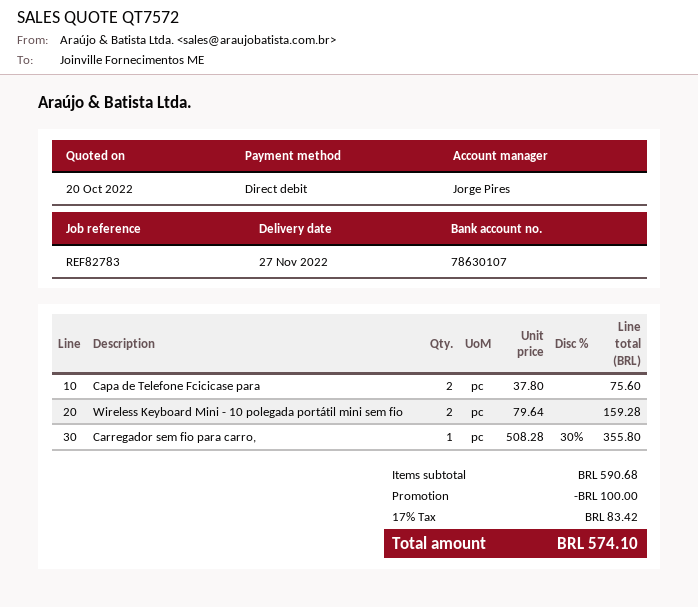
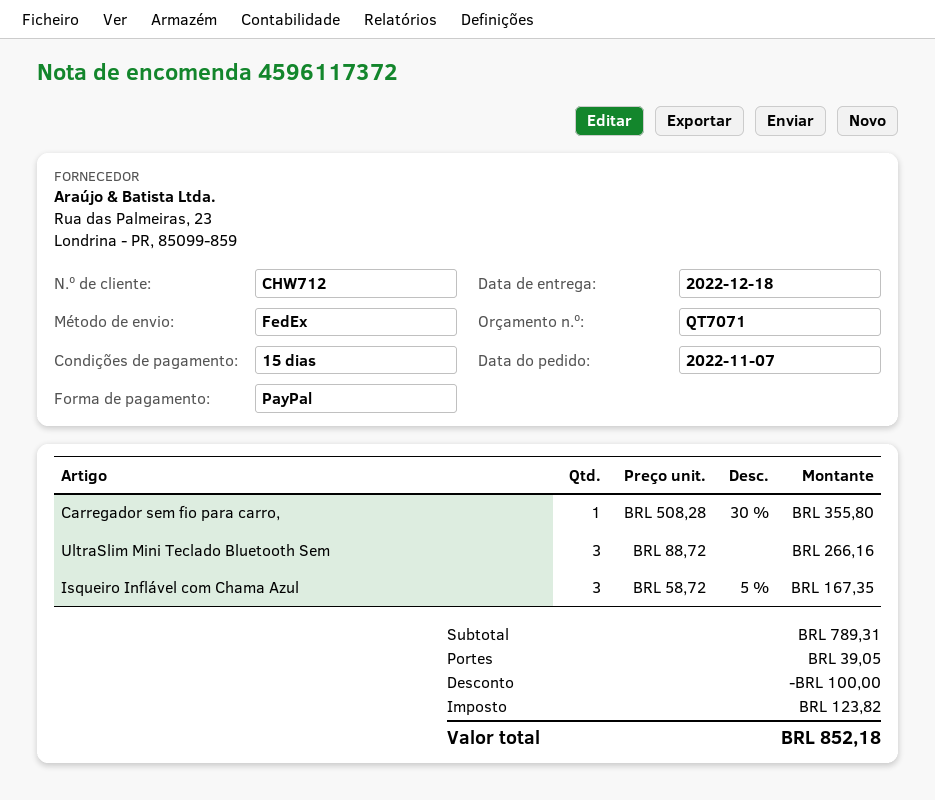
quote number: QT7572 -> QT7071
delivery date: 2022-11-27 -> 2022-12-18
payment method: direct debit -> PayPal
Capa de Telefone Fcicicase para: 2 x 37.80 = 75.60 -> none
Wireless Keyboard Mini - 10 polegada portátil mini sem fio: 2 x 79.64 = 159.28 -> none
UltraSlim Mini Teclado Bluetooth Sem: none -> 3 x 88.72 = 266.16
Isqueiro Inflável com Chama Azul: none -> 3 x 58.72 - 5% = 167.35
subtotal: 590.68 -> 789.31
shipping: none -> 39.05
tax: 83.42 -> 123.82
total: 574.10 -> 852.18

